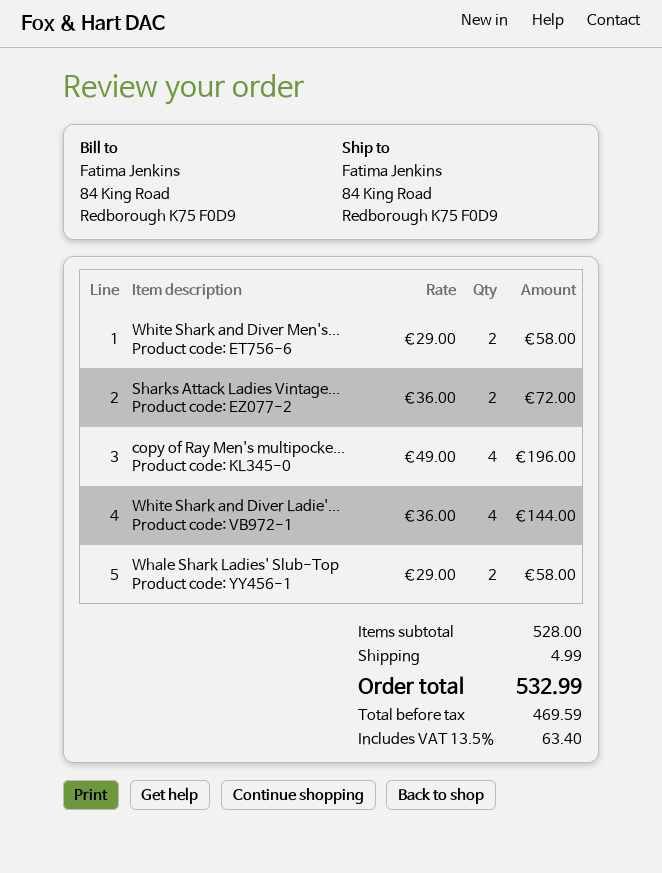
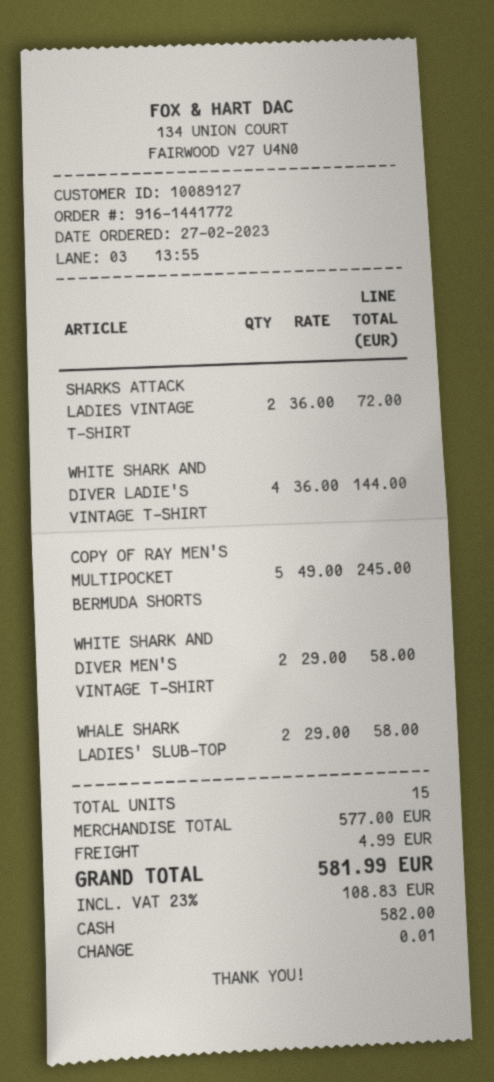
copy of Ray Men's multipocke...: 4 x 49.00 = 196.00 -> 5 x 49.00 = 245.00
subtotal: 528.00 -> 577.00
tax: 13.5% = 63.40 -> 23% = 108.83
total: 532.99 -> 581.99

